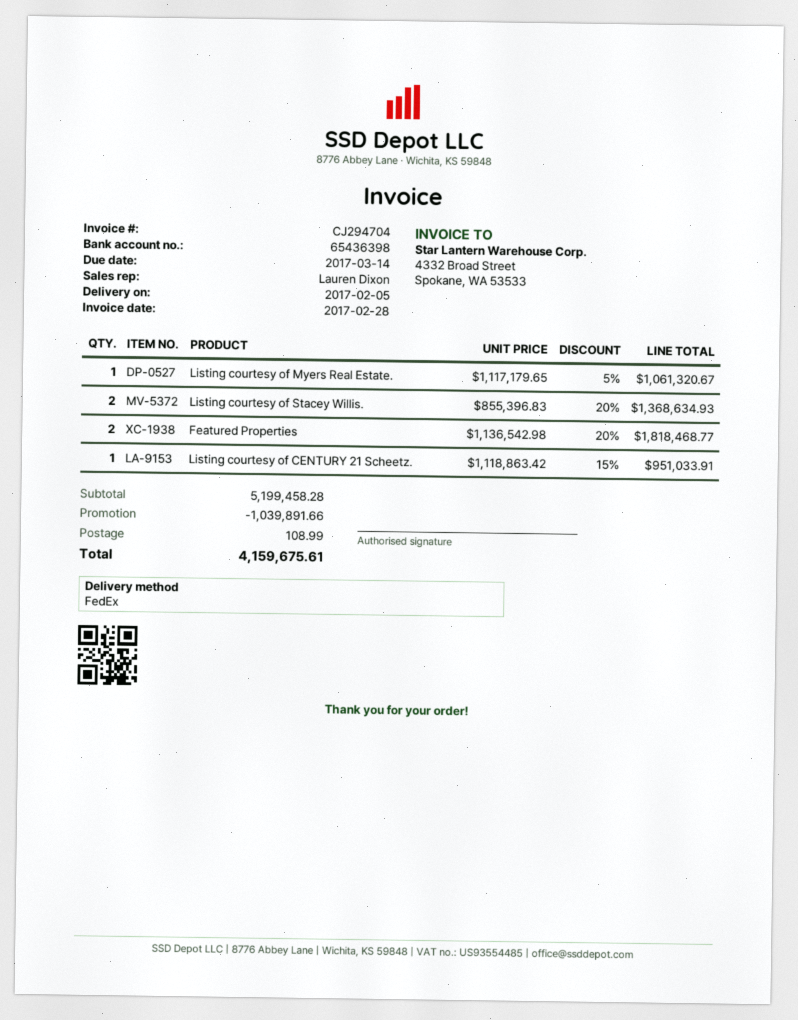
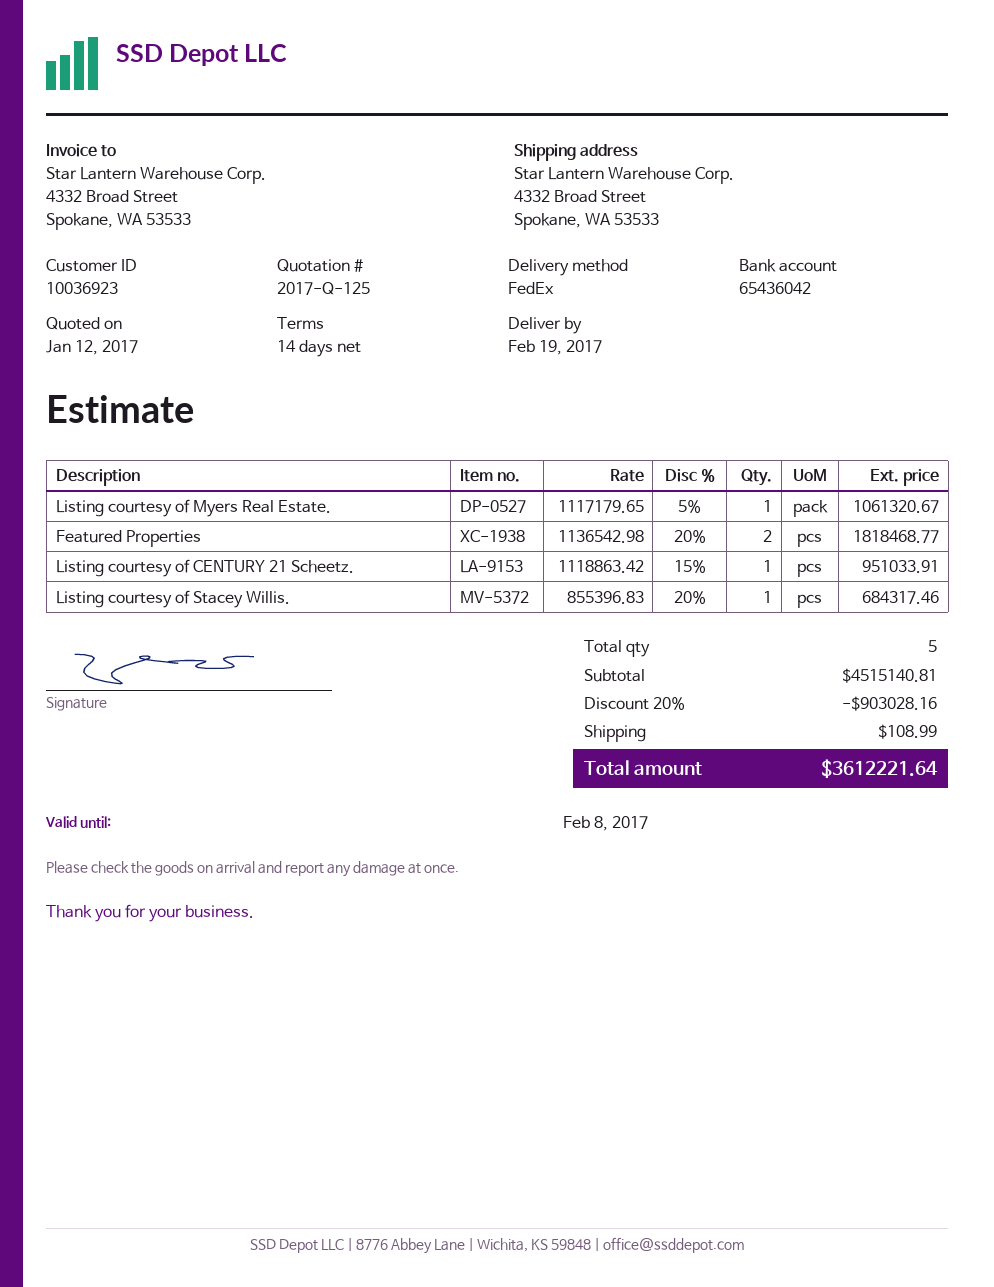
delivery date: 2017-02-05 -> 2017-02-19
bank account: 65436398 -> 65436042
Listing courtesy of Stacey Willis.: 2 x 855396.83 - 20% = 1368634.93 -> 1 x 855396.83 - 20% = 684317.46
subtotal: 5199458.28 -> 4515140.81
discount: 1039891.66 -> 903028.16
total: 4159675.61 -> 3612221.64

